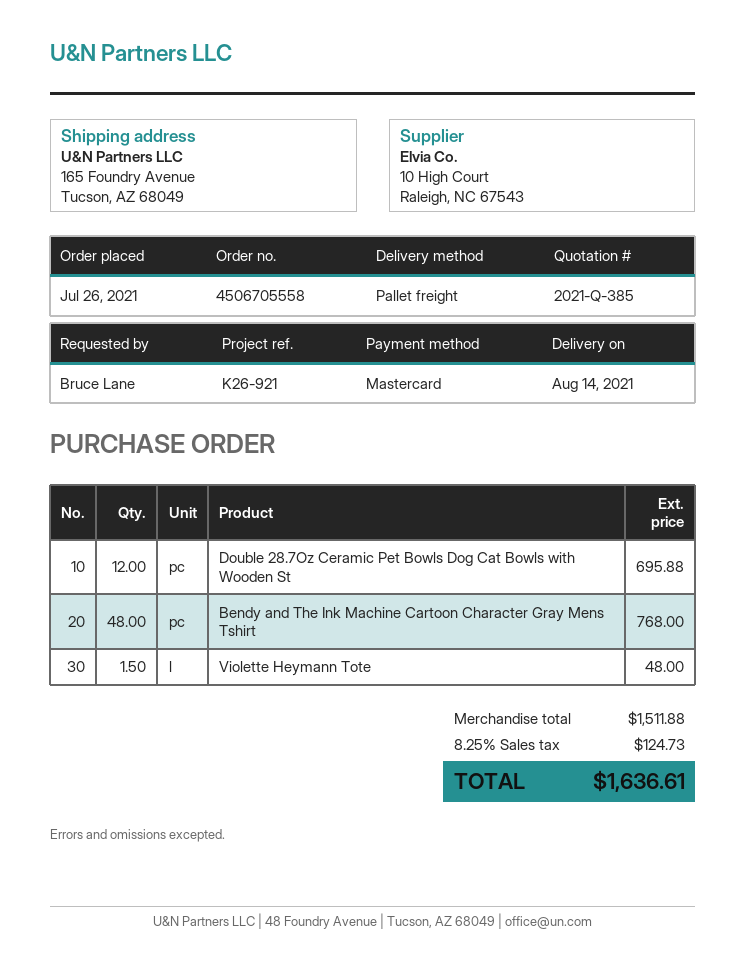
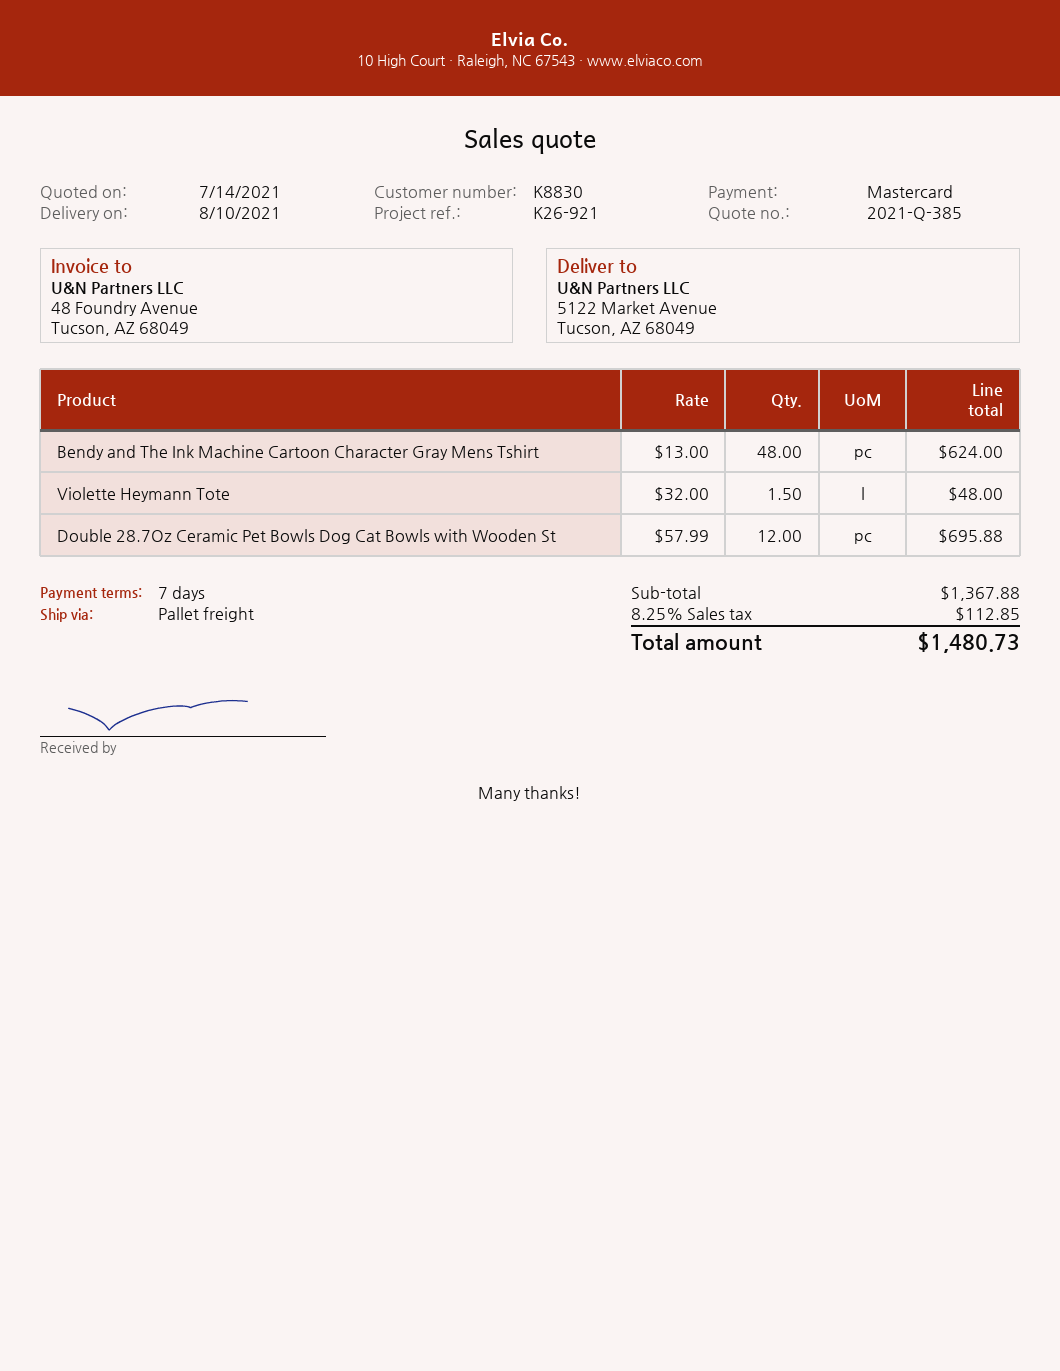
delivery date: 2021-08-14 -> 2021-08-10
ship to: 165 Foundry Avenue, Tucson, AZ 68049 -> 5122 Market Avenue, Tucson, AZ 68049
Bendy and The Ink Machine Cartoon Character Gray Mens Tshirt: 48 for 768.00 -> 48 for 624.00
subtotal: 1511.88 -> 1367.88
tax: 8.25% = 124.73 -> 8.25% = 112.85
total: 1636.61 -> 1480.73

